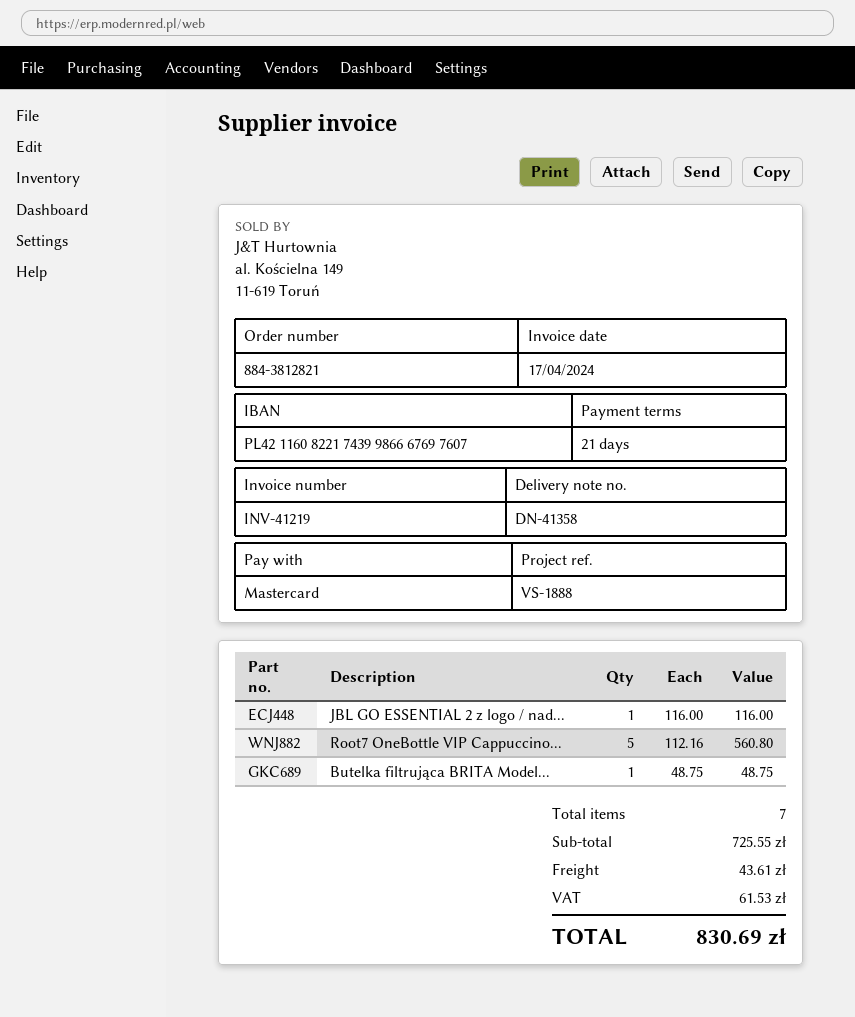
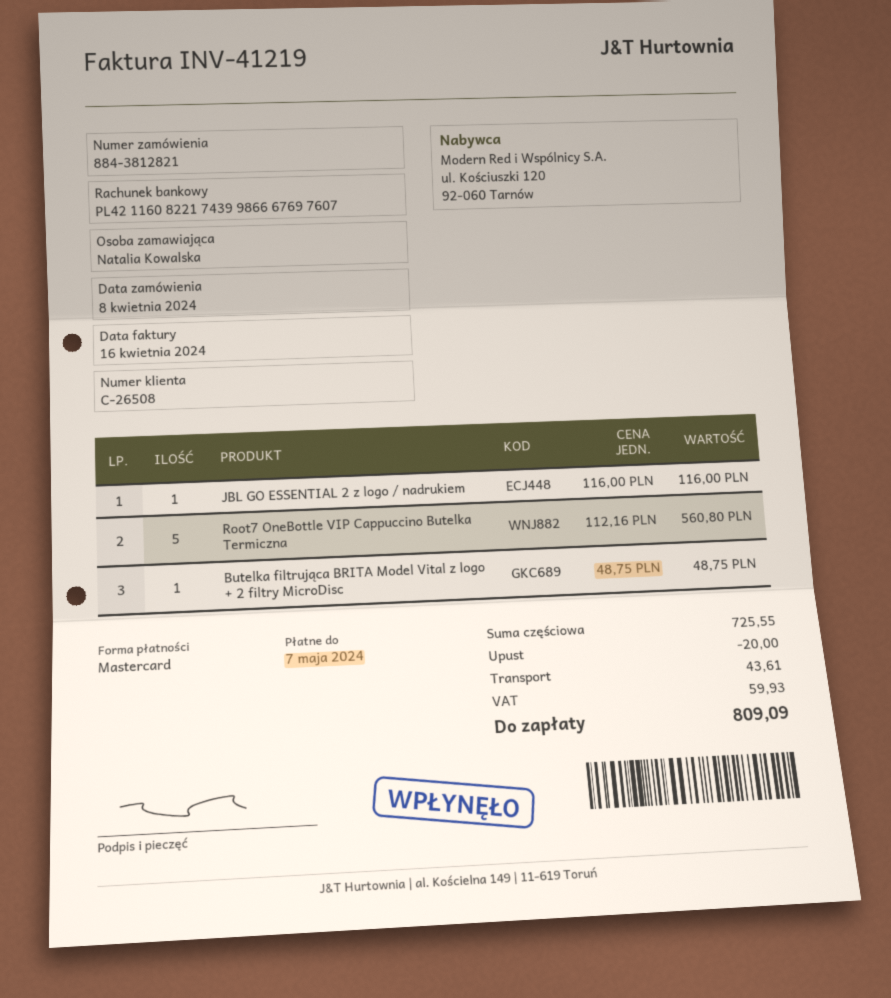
invoice date: 2024-04-17 -> 2024-04-16
discount: none -> 20.00
tax: 61.53 -> 59.93
total: 830.69 -> 809.09

